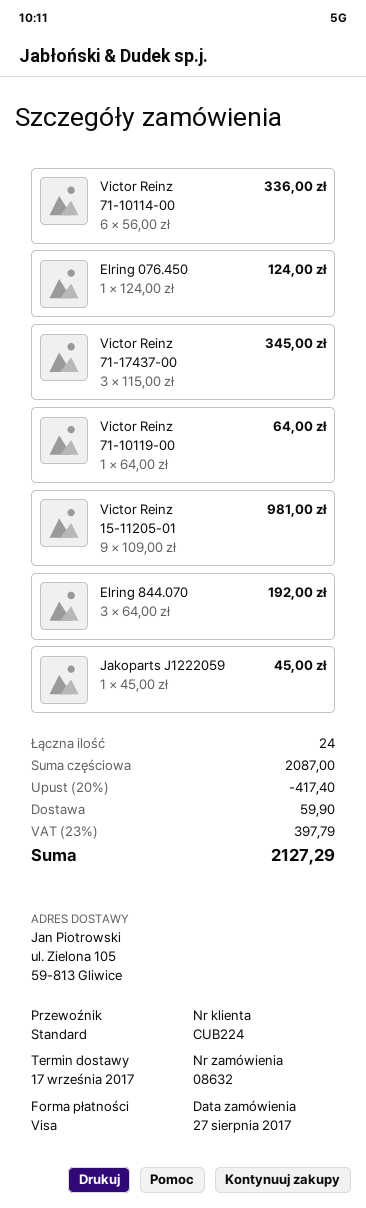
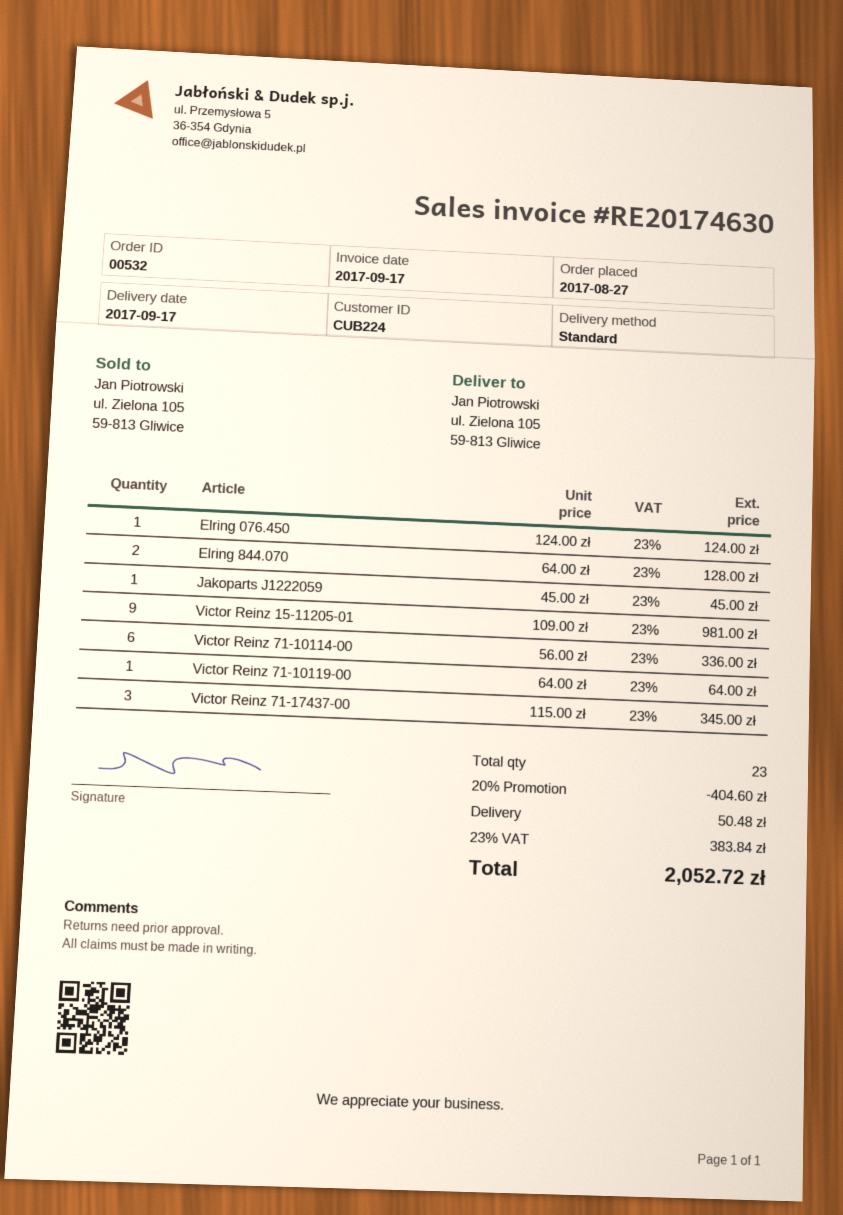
order number: 08632 -> 00532
Elring 844.070: 3 x 64.00 = 192.00 -> 2 x 64.00 = 128.00
total quantity: 24 -> 23
discount: 20% = 417.40 -> 20% = 404.60
shipping: 59.90 -> 50.48
tax: 23% = 397.79 -> 23% = 383.84
total: 2127.29 -> 2052.72

